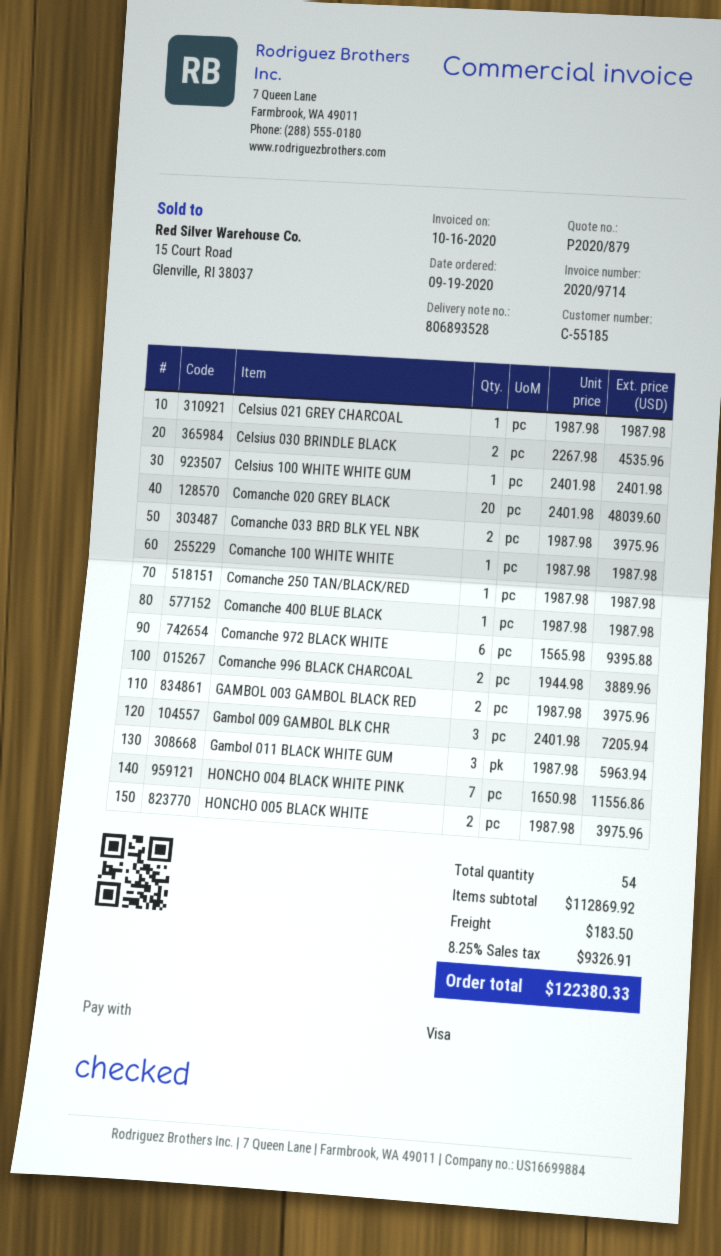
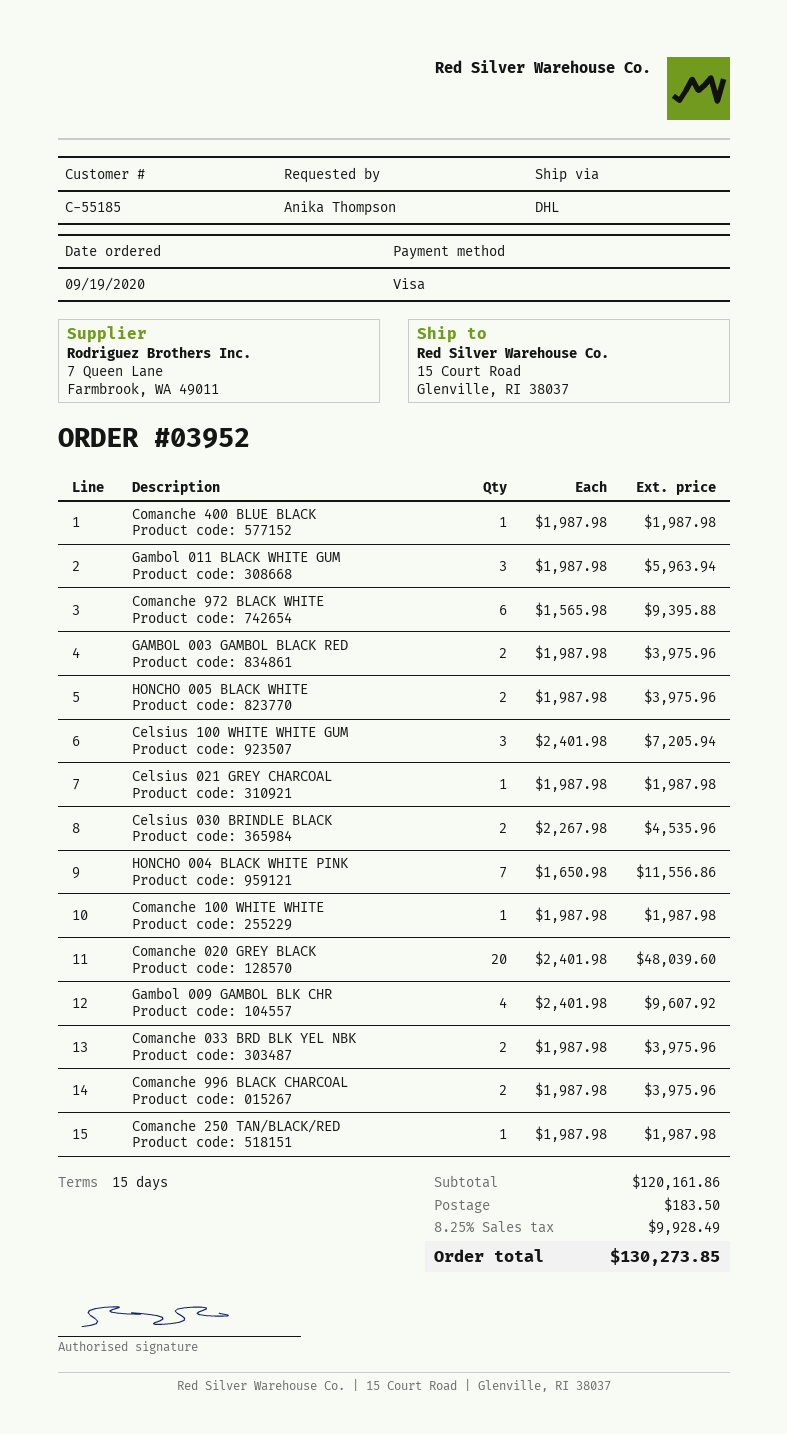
Celsius 100 WHITE WHITE GUM: 1 x 2401.98 = 2401.98 -> 3 x 2401.98 = 7205.94
Comanche 996 BLACK CHARCOAL: 2 x 1944.98 = 3889.96 -> 2 x 1987.98 = 3975.96
Gambol 009 GAMBOL BLK CHR: 3 x 2401.98 = 7205.94 -> 4 x 2401.98 = 9607.92
subtotal: 112869.92 -> 120161.86
tax: 8.25% = 9326.91 -> 8.25% = 9928.49
total: 122380.33 -> 130273.85

